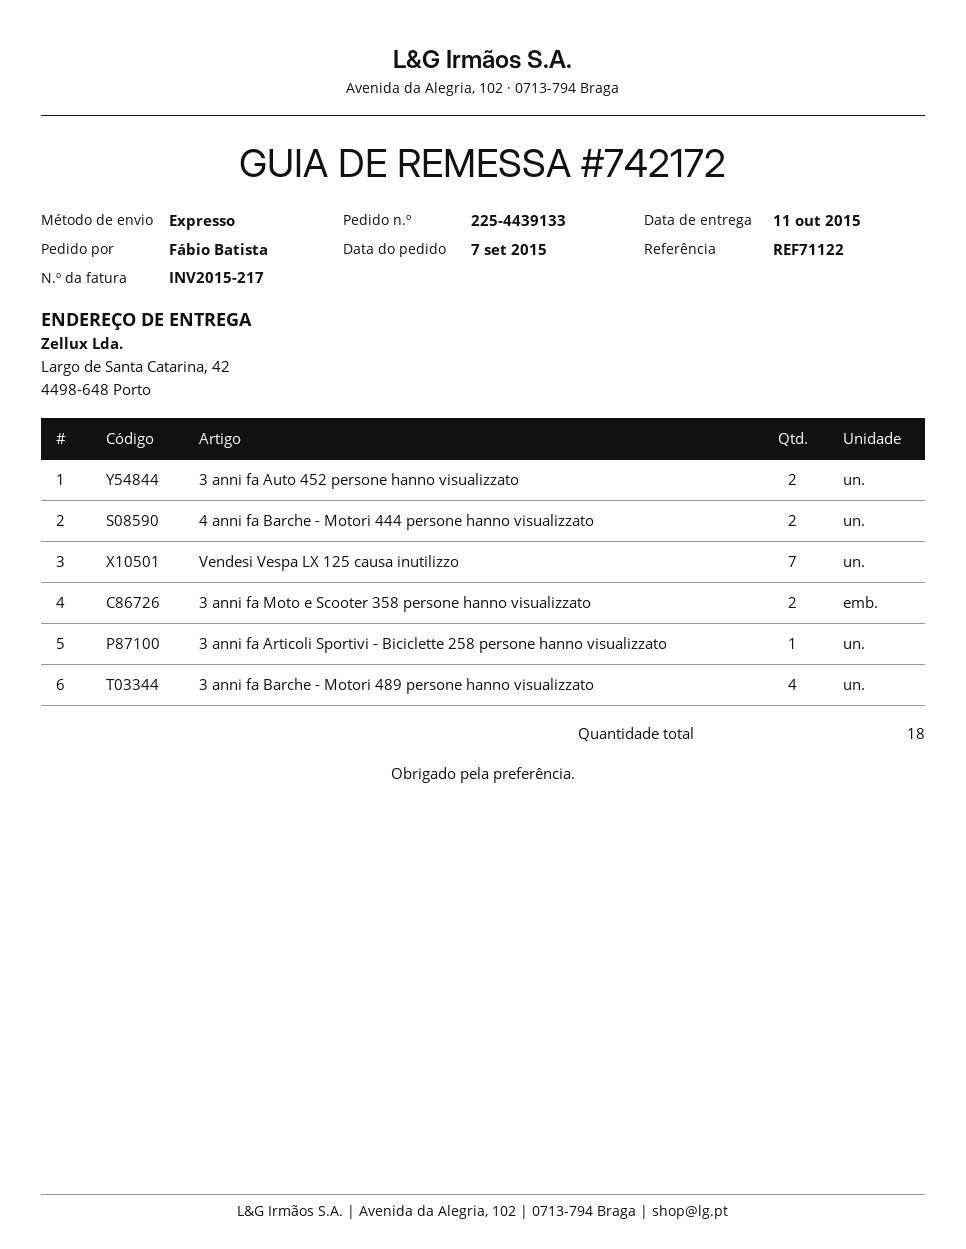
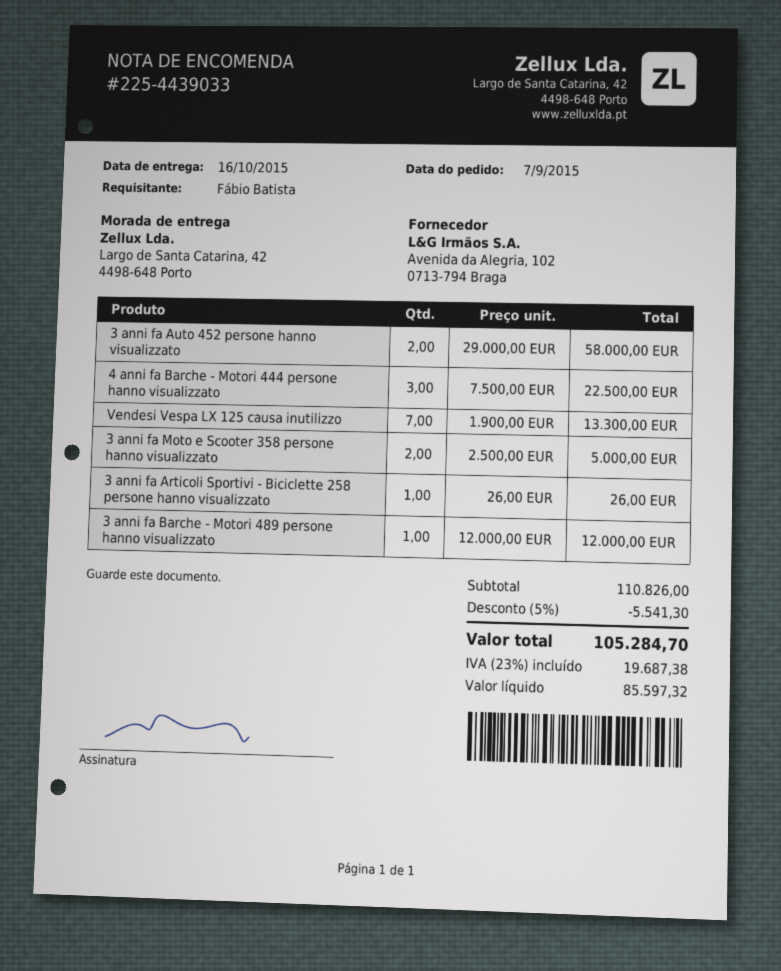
order number: 225-4439133 -> 225-4439033
delivery date: 2015-10-11 -> 2015-10-16
4 anni fa Barche - Motori 444 persone hanno visualizzato: 2 -> 3
3 anni fa Barche - Motori 489 persone hanno visualizzato: 4 -> 1

